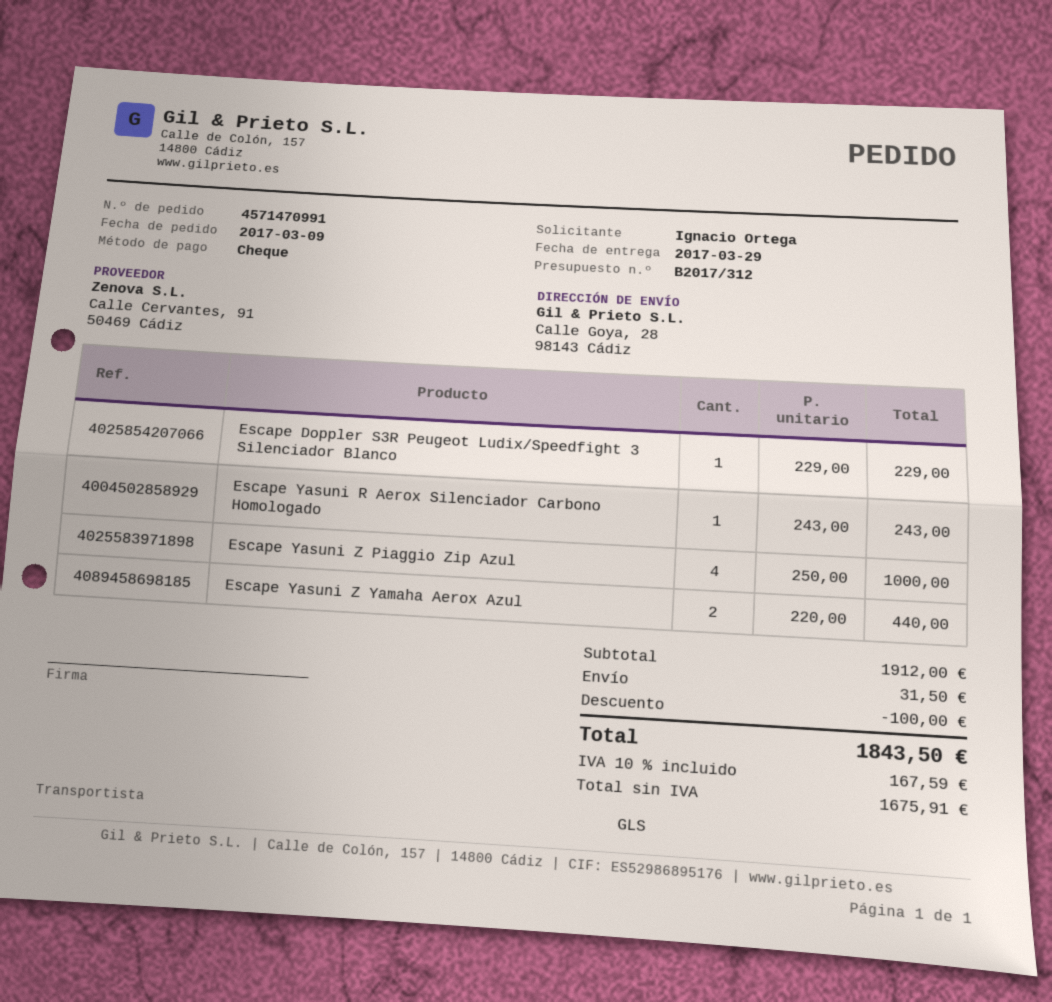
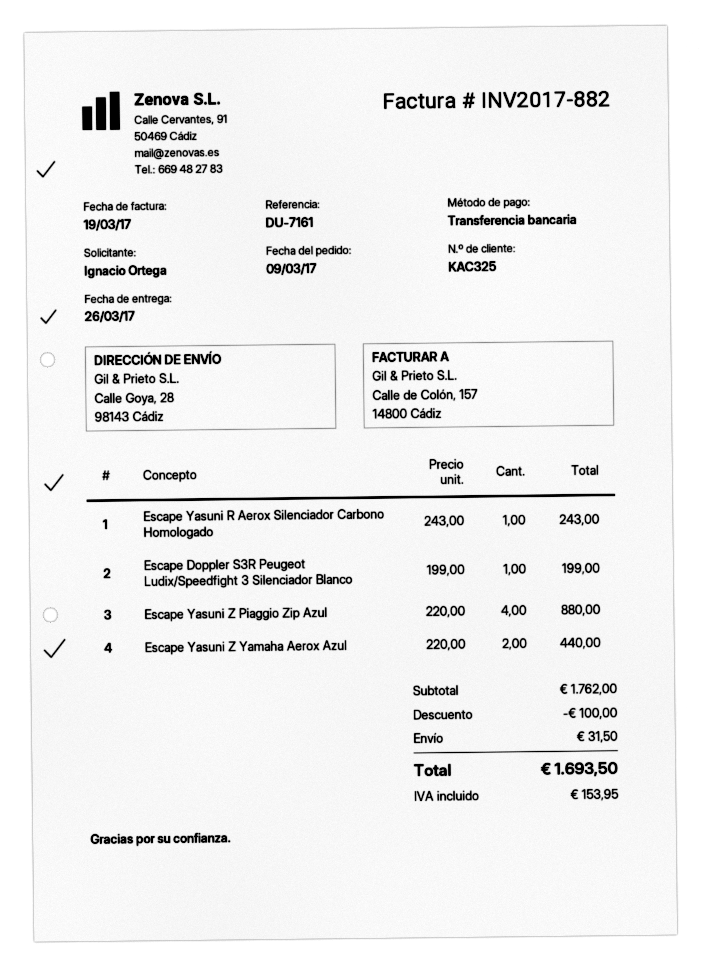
delivery date: 2017-03-29 -> 2017-03-26
payment method: cheque -> bank transfer
Escape Doppler S3R Peugeot Ludix/Speedfight 3 Silenciador Blanco: 1 x 229.00 = 229.00 -> 1 x 199.00 = 199.00
Escape Yasuni Z Piaggio Zip Azul: 4 x 250.00 = 1000.00 -> 4 x 220.00 = 880.00
subtotal: 1912.00 -> 1762.00
tax: 167.59 -> 153.95
total: 1843.50 -> 1693.50

